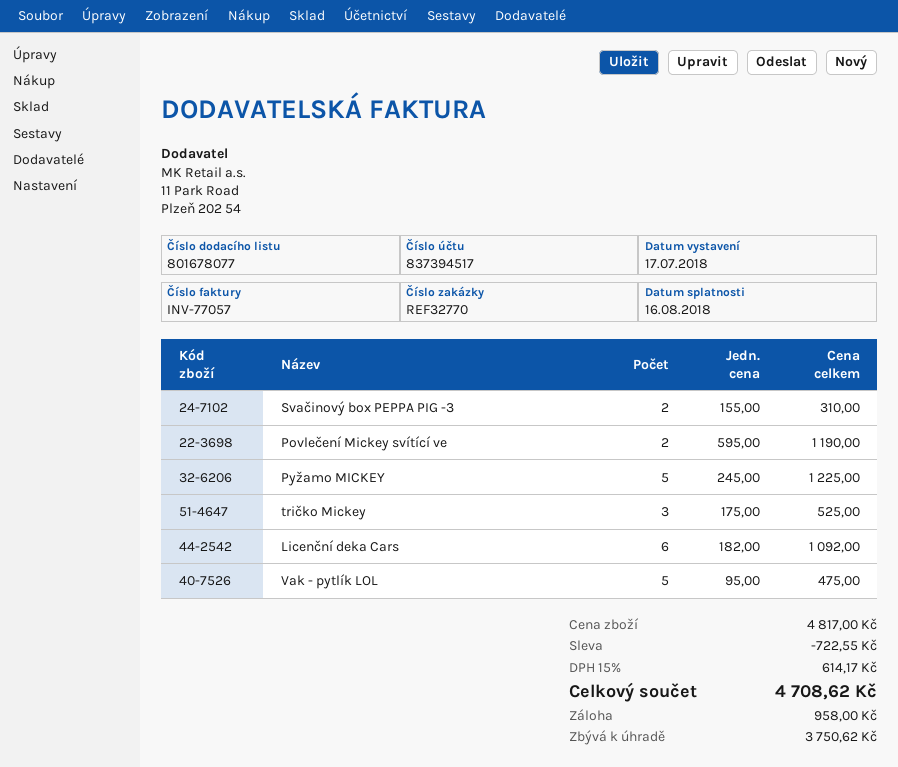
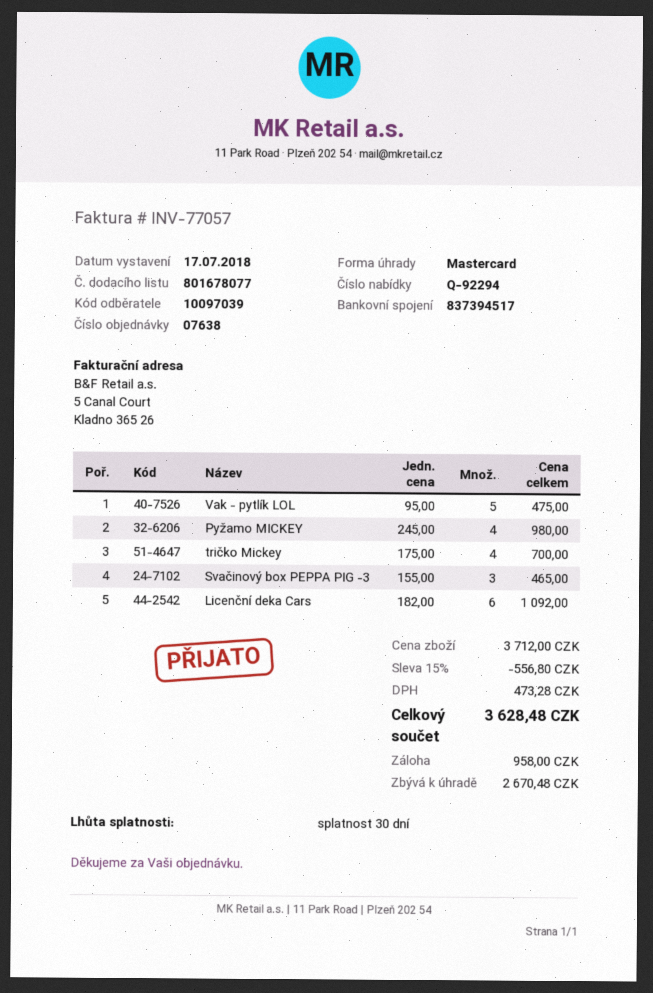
Svačinový box PEPPA PIG -3: 2 x 155.00 = 310.00 -> 3 x 155.00 = 465.00
Povlečení Mickey svítící ve: 2 x 595.00 = 1190.00 -> none
Pyžamo MICKEY: 5 x 245.00 = 1225.00 -> 4 x 245.00 = 980.00
tričko Mickey: 3 x 175.00 = 525.00 -> 4 x 175.00 = 700.00
subtotal: 4817.00 -> 3712.00
discount: 722.55 -> 556.80
tax: 614.17 -> 473.28
total: 4708.62 -> 3628.48
balance: 3750.62 -> 2670.48

